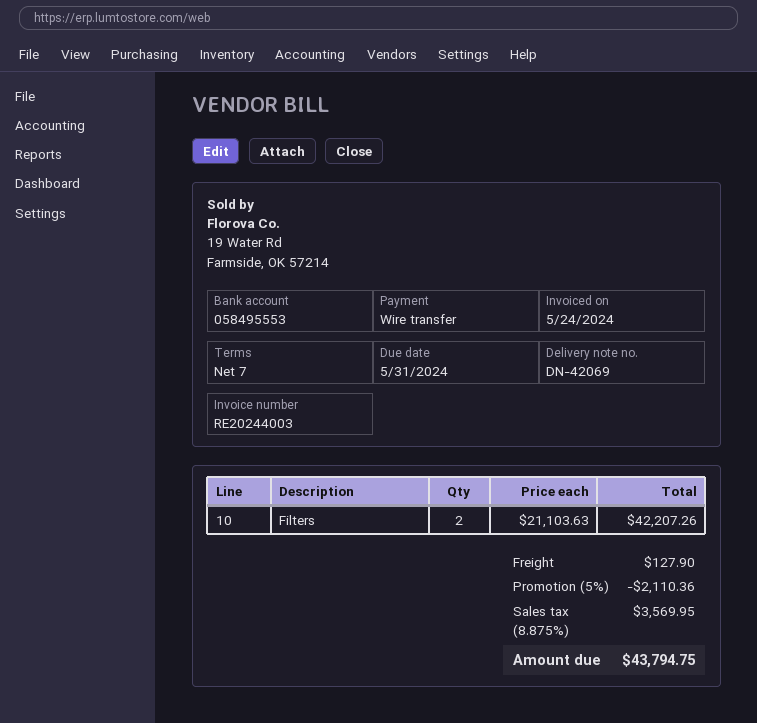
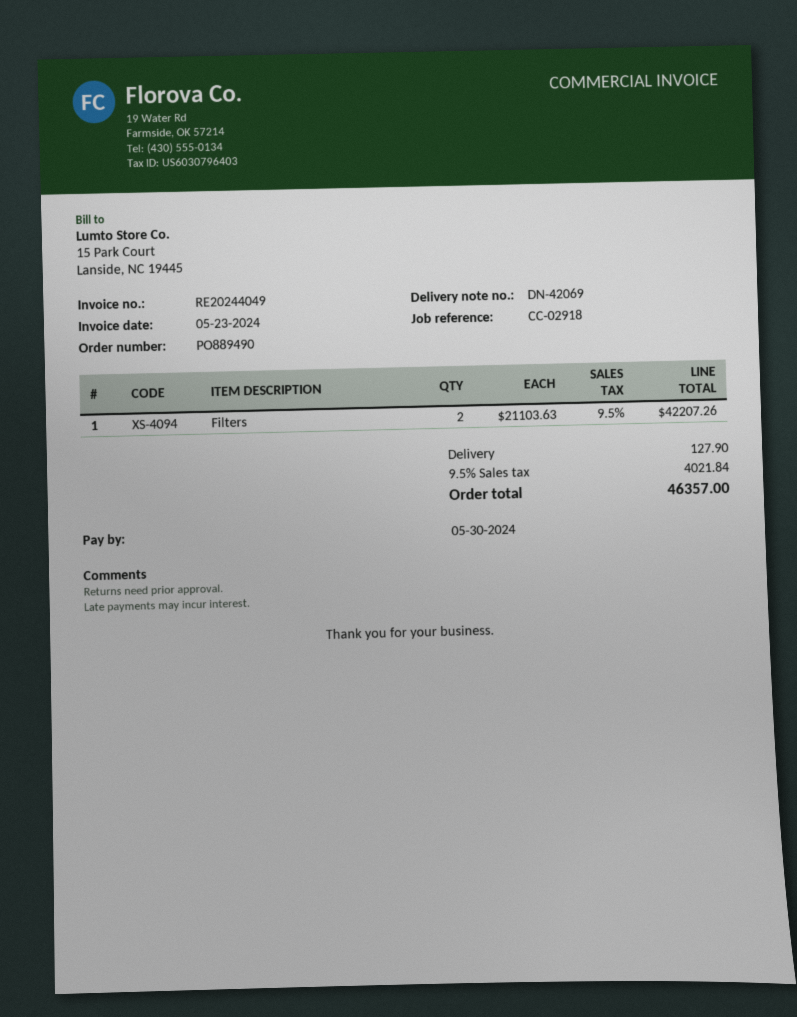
invoice number: RE20244003 -> RE20244049
invoice date: 2024-05-24 -> 2024-05-23
due date: 2024-05-31 -> 2024-05-30
discount: 5% = 2110.36 -> none
tax: 8.875% = 3569.95 -> 9.5% = 4021.84
total: 43794.75 -> 46357.00

